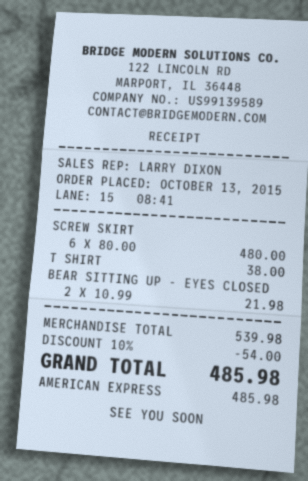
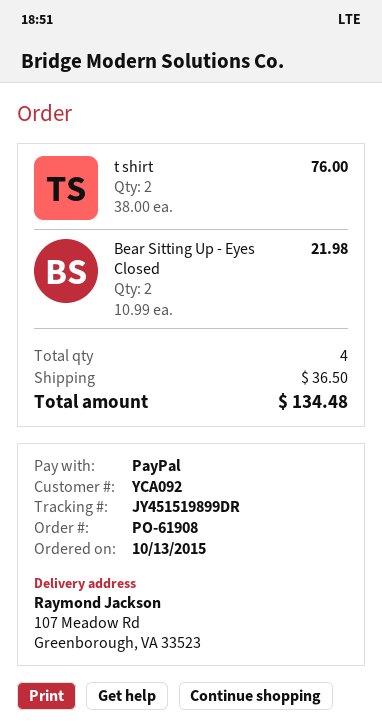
payment method: American Express -> PayPal
SCREW SKIRT: 6 x 80.00 = 480.00 -> none
T SHIRT: 1 x 38.00 = 38.00 -> 2 x 38.00 = 76.00
discount: 10% = 54.00 -> none
shipping: none -> 36.50
total: 485.98 -> 134.48

